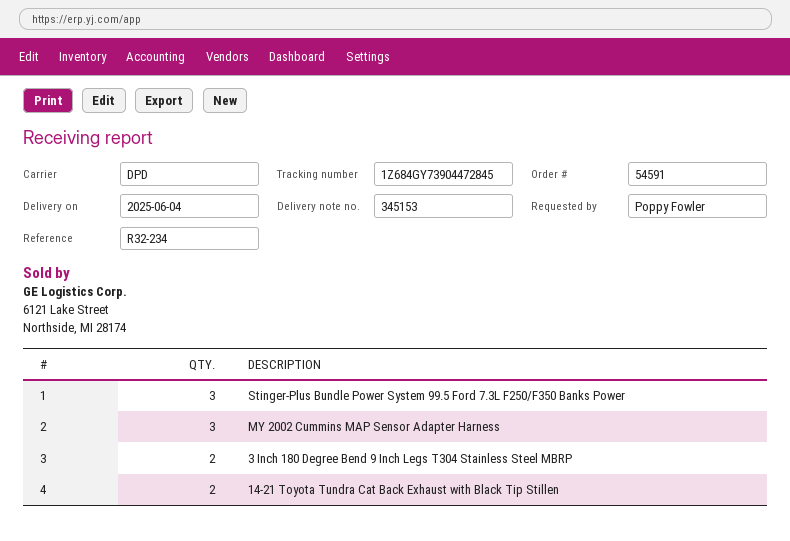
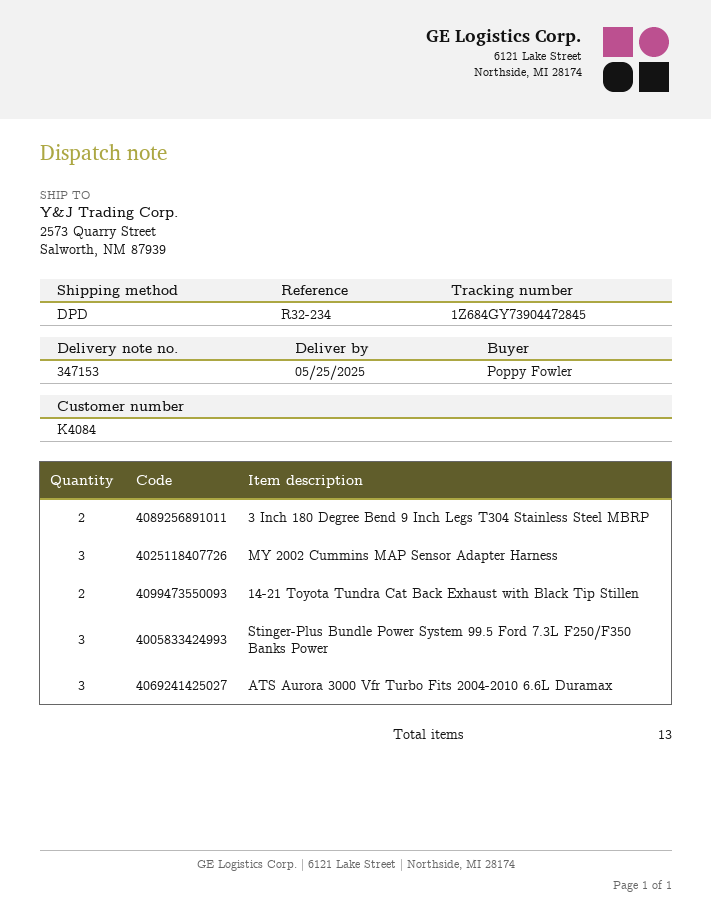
delivery note number: 345153 -> 347153
delivery date: 2025-06-04 -> 2025-05-25
ATS Aurora 3000 Vfr Turbo Fits 2004-2010 6.6L Duramax: none -> 3

